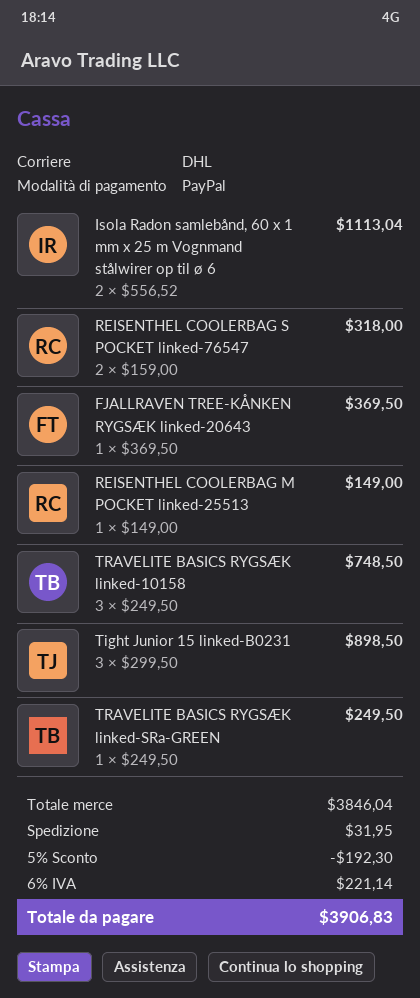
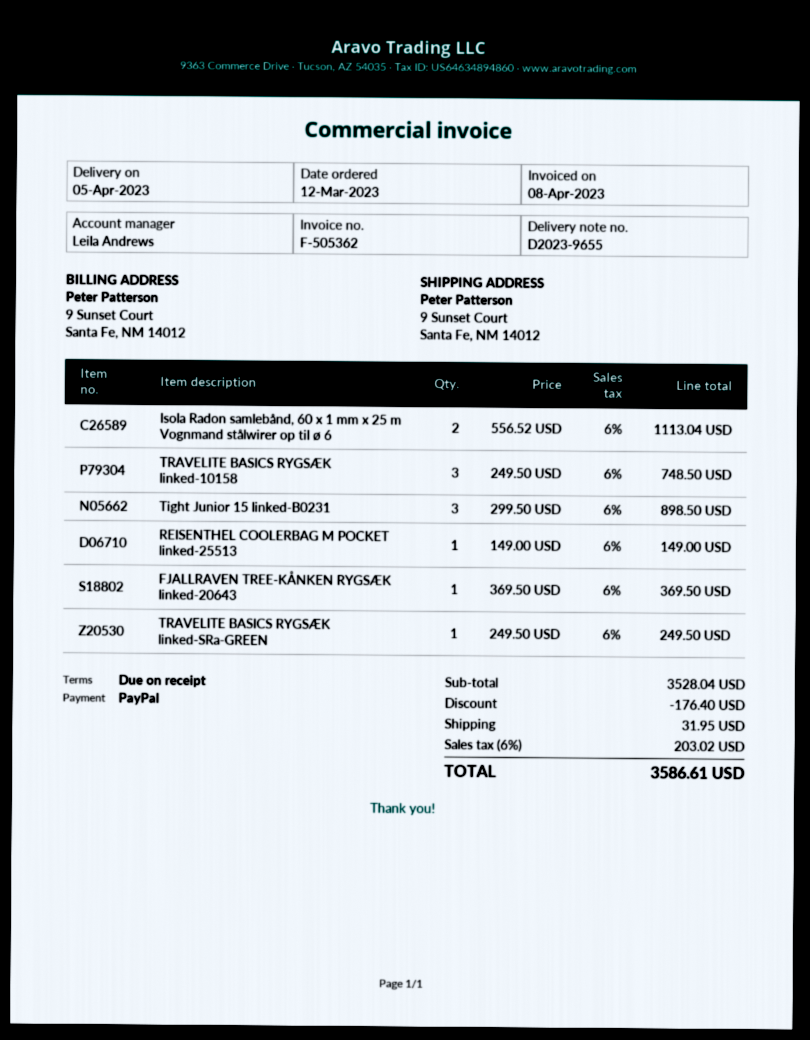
REISENTHEL COOLERBAG S POCKET linked-76547: 2 x 159.00 = 318.00 -> none
subtotal: 3846.04 -> 3528.04
discount: 192.30 -> 176.40
tax: 6% = 221.14 -> 6% = 203.02
total: 3906.83 -> 3586.61

